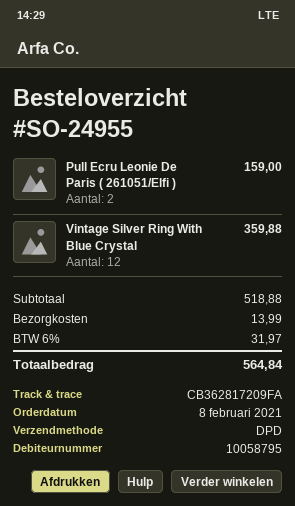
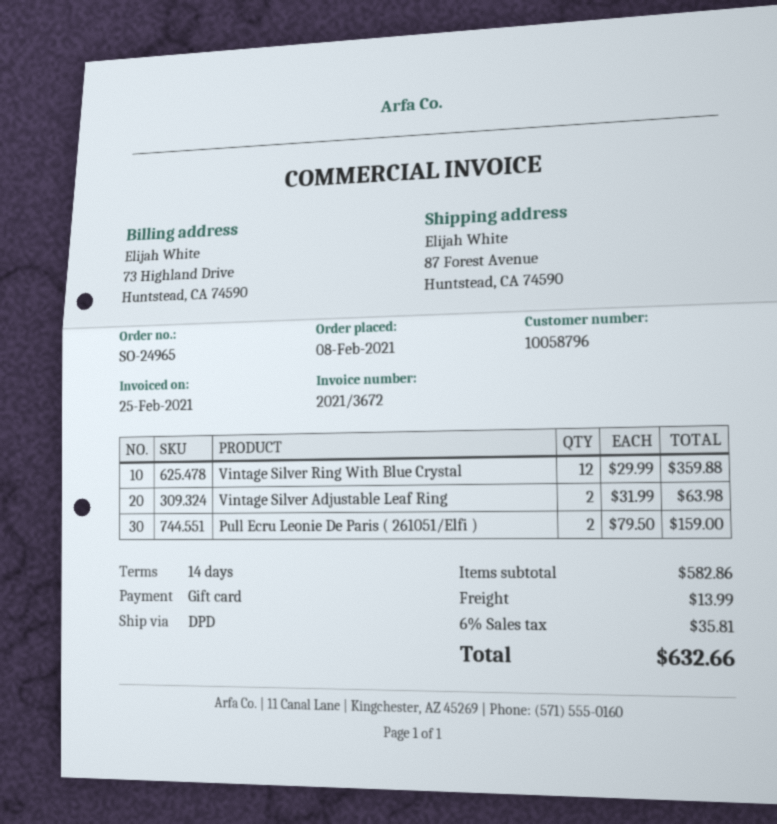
order number: SO-24955 -> SO-24965
customer number: 10058795 -> 10058796
Vintage Silver Adjustable Leaf Ring: none -> 2 for 63.98
subtotal: 518.88 -> 582.86
tax: 6% = 31.97 -> 6% = 35.81
total: 564.84 -> 632.66

